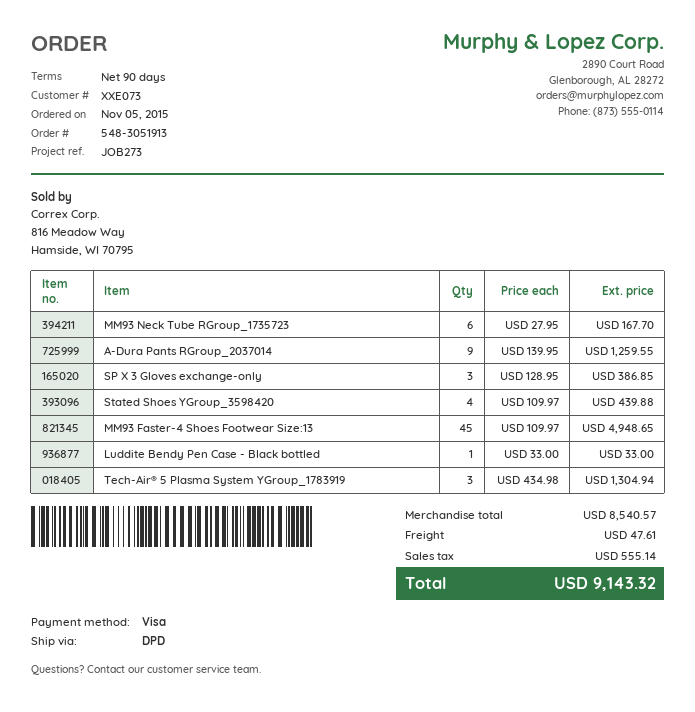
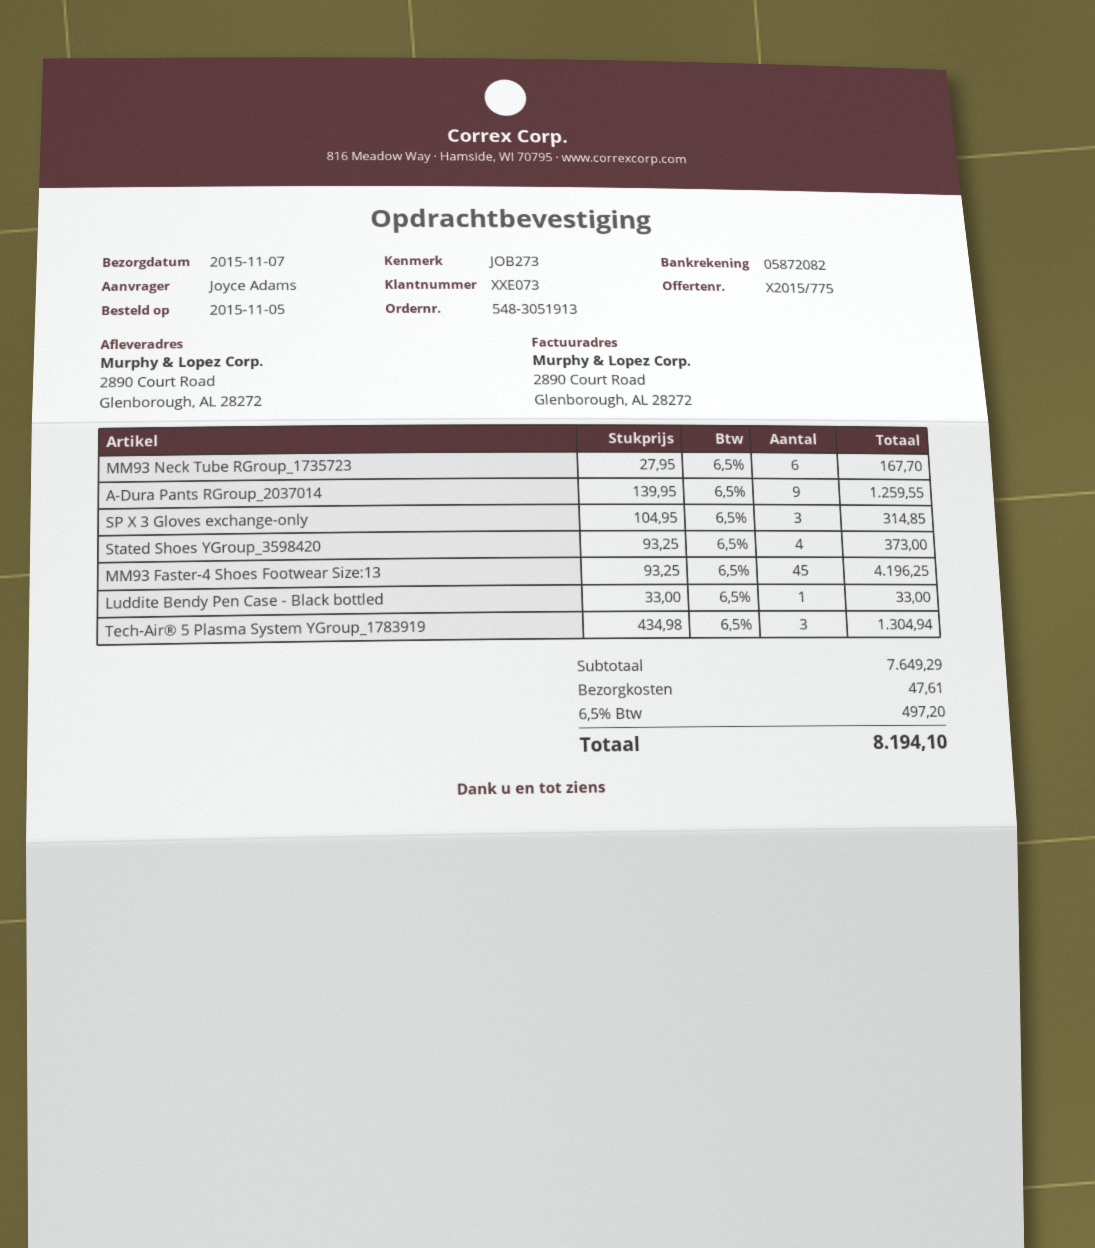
SP X 3 Gloves exchange-only: 3 x 128.95 = 386.85 -> 3 x 104.95 = 314.85
Stated Shoes YGroup_3598420: 4 x 109.97 = 439.88 -> 4 x 93.25 = 373.00
MM93 Faster-4 Shoes Footwear Size:13: 45 x 109.97 = 4948.65 -> 45 x 93.25 = 4196.25
subtotal: 8540.57 -> 7649.29
tax: 555.14 -> 497.20
total: 9143.32 -> 8194.10

